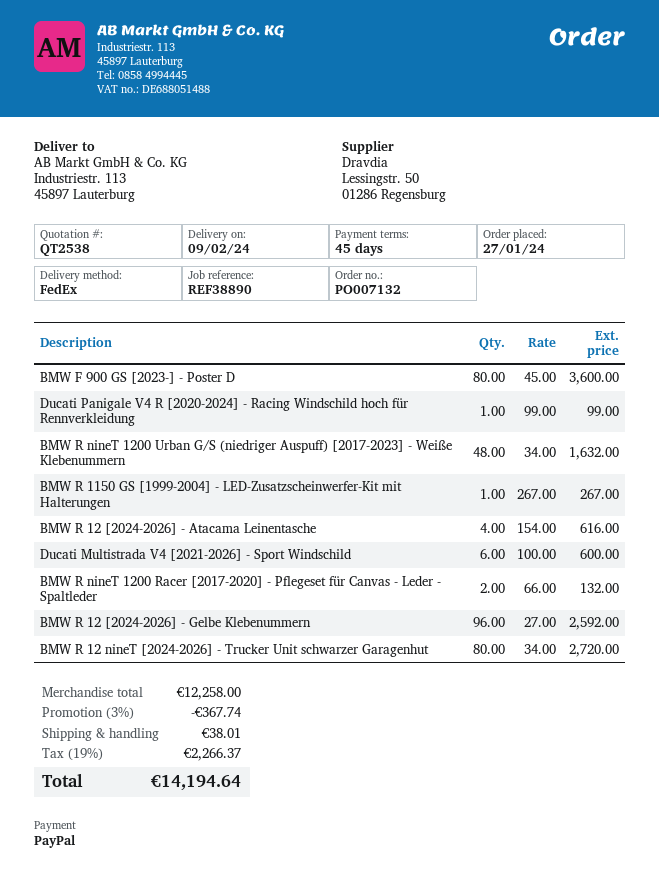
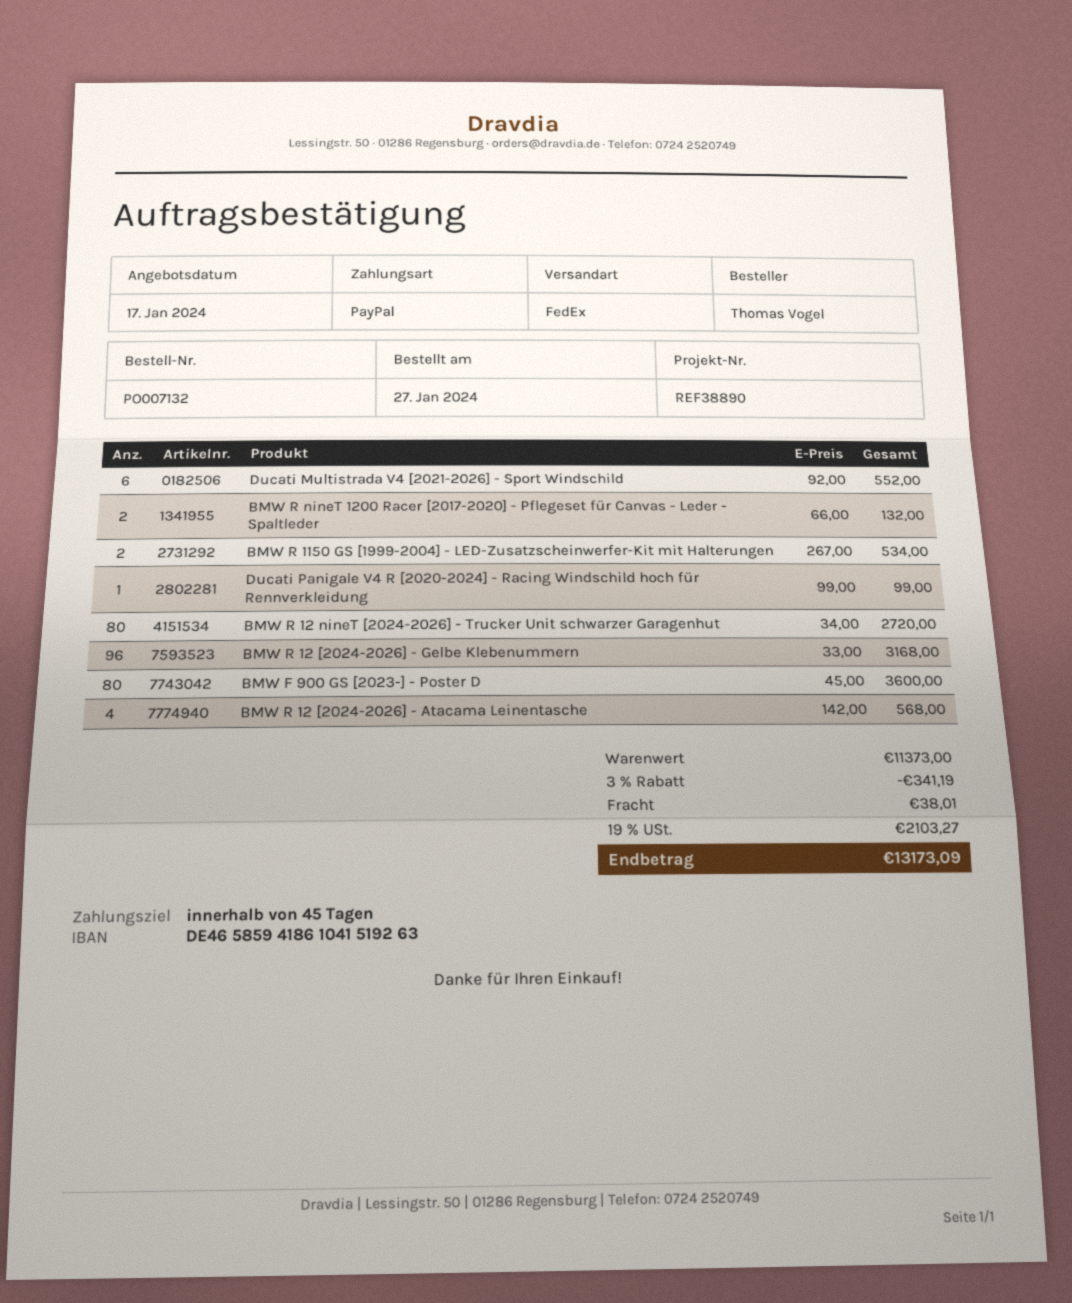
BMW R nineT 1200 Urban G/S (niedriger Auspuff) [2017-2023] - Weiße Klebenummern: 48 x 34.00 = 1632.00 -> none
BMW R 1150 GS [1999-2004] - LED-Zusatzscheinwerfer-Kit mit Halterungen: 1 x 267.00 = 267.00 -> 2 x 267.00 = 534.00
BMW R 12 [2024-2026] - Atacama Leinentasche: 4 x 154.00 = 616.00 -> 4 x 142.00 = 568.00
Ducati Multistrada V4 [2021-2026] - Sport Windschild: 6 x 100.00 = 600.00 -> 6 x 92.00 = 552.00
BMW R 12 [2024-2026] - Gelbe Klebenummern: 96 x 27.00 = 2592.00 -> 96 x 33.00 = 3168.00
subtotal: 12258.00 -> 11373.00
discount: 3% = 367.74 -> 3% = 341.19
tax: 19% = 2266.37 -> 19% = 2103.27
total: 14194.64 -> 13173.09

